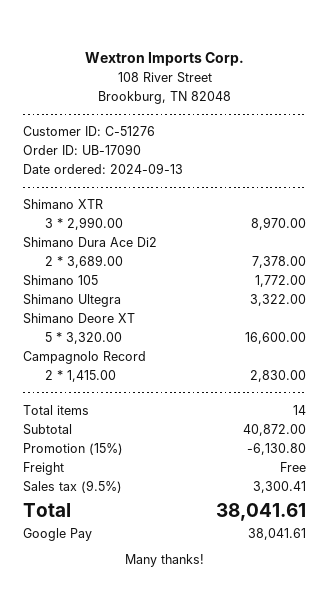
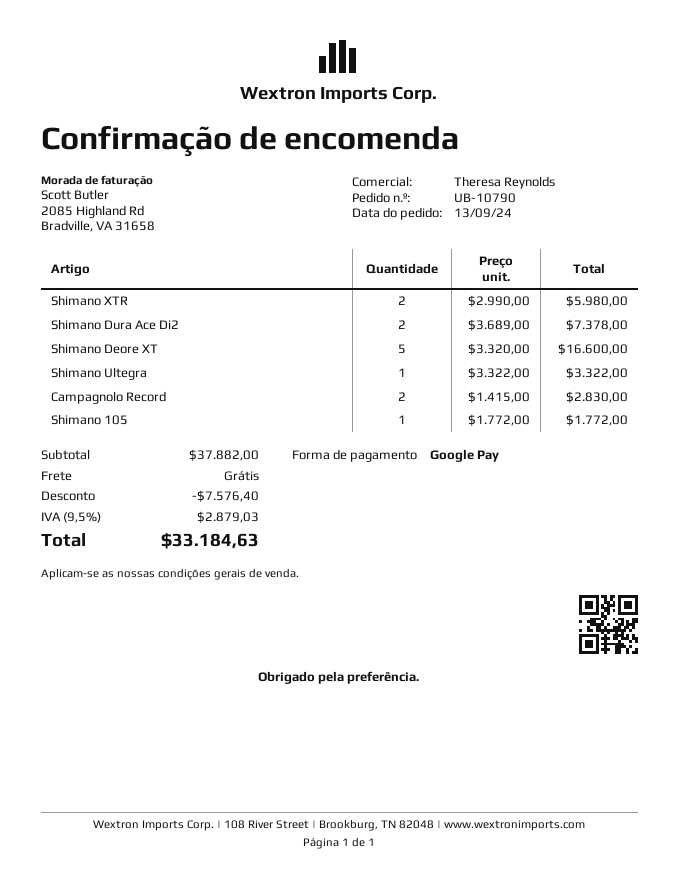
order number: UB-17090 -> UB-10790
Shimano XTR: 3 x 2990.00 = 8970.00 -> 2 x 2990.00 = 5980.00
subtotal: 40872.00 -> 37882.00
discount: 6130.80 -> 7576.40
tax: 9.5% = 3300.41 -> 9.5% = 2879.03
total: 38041.61 -> 33184.63

